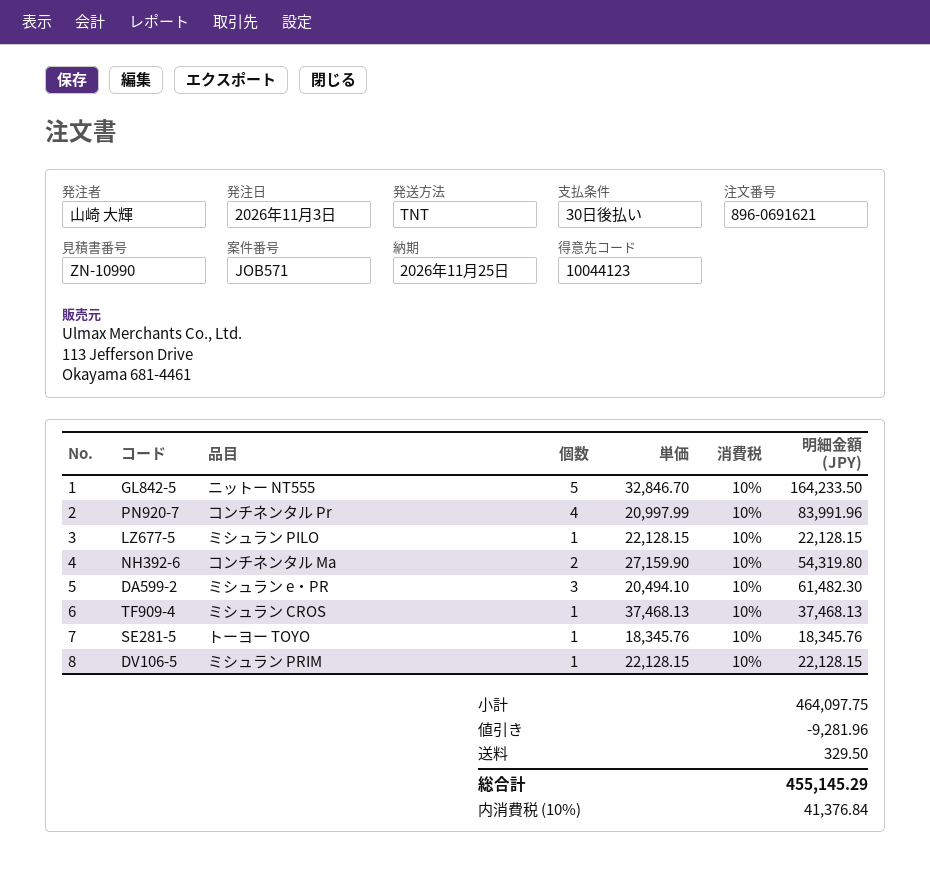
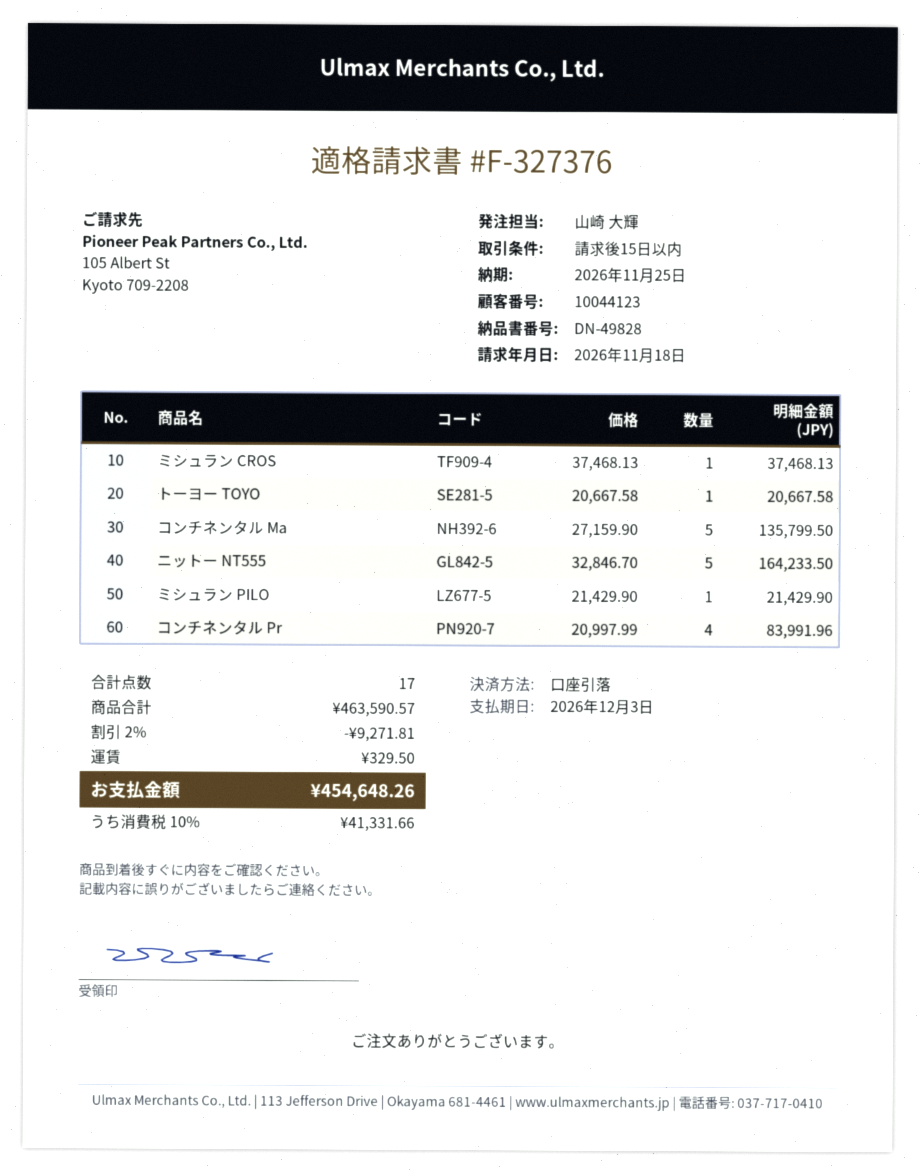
payment terms: 30 days -> 15 days
ミシュラン PILO: 1 x 22128.15 = 22128.15 -> 1 x 21429.90 = 21429.90
コンチネンタル Ma: 2 x 27159.90 = 54319.80 -> 5 x 27159.90 = 135799.50
ミシュラン e・PR: 3 x 20494.10 = 61482.30 -> none
トーヨー TOYO: 1 x 18345.76 = 18345.76 -> 1 x 20667.58 = 20667.58
ミシュラン PRIM: 1 x 22128.15 = 22128.15 -> none
subtotal: 464097.75 -> 463590.57
discount: 9281.96 -> 9271.81
tax: 10% = 41376.84 -> 10% = 41331.66
total: 455145.29 -> 454648.26

